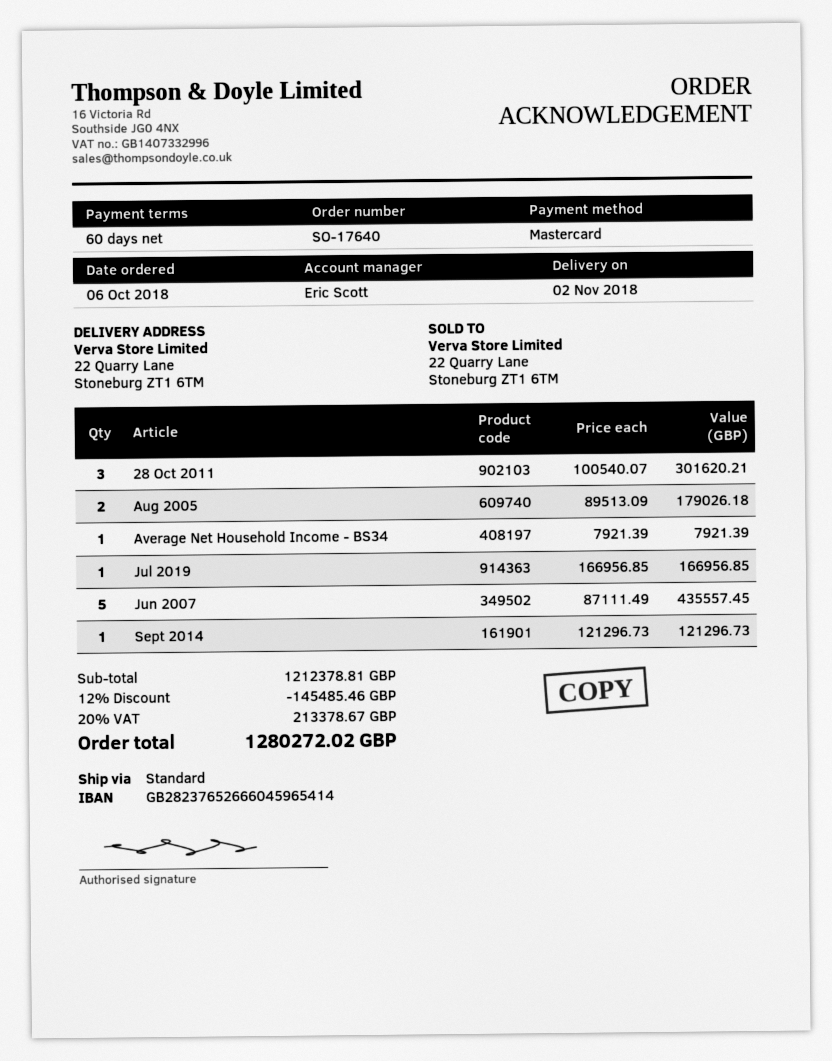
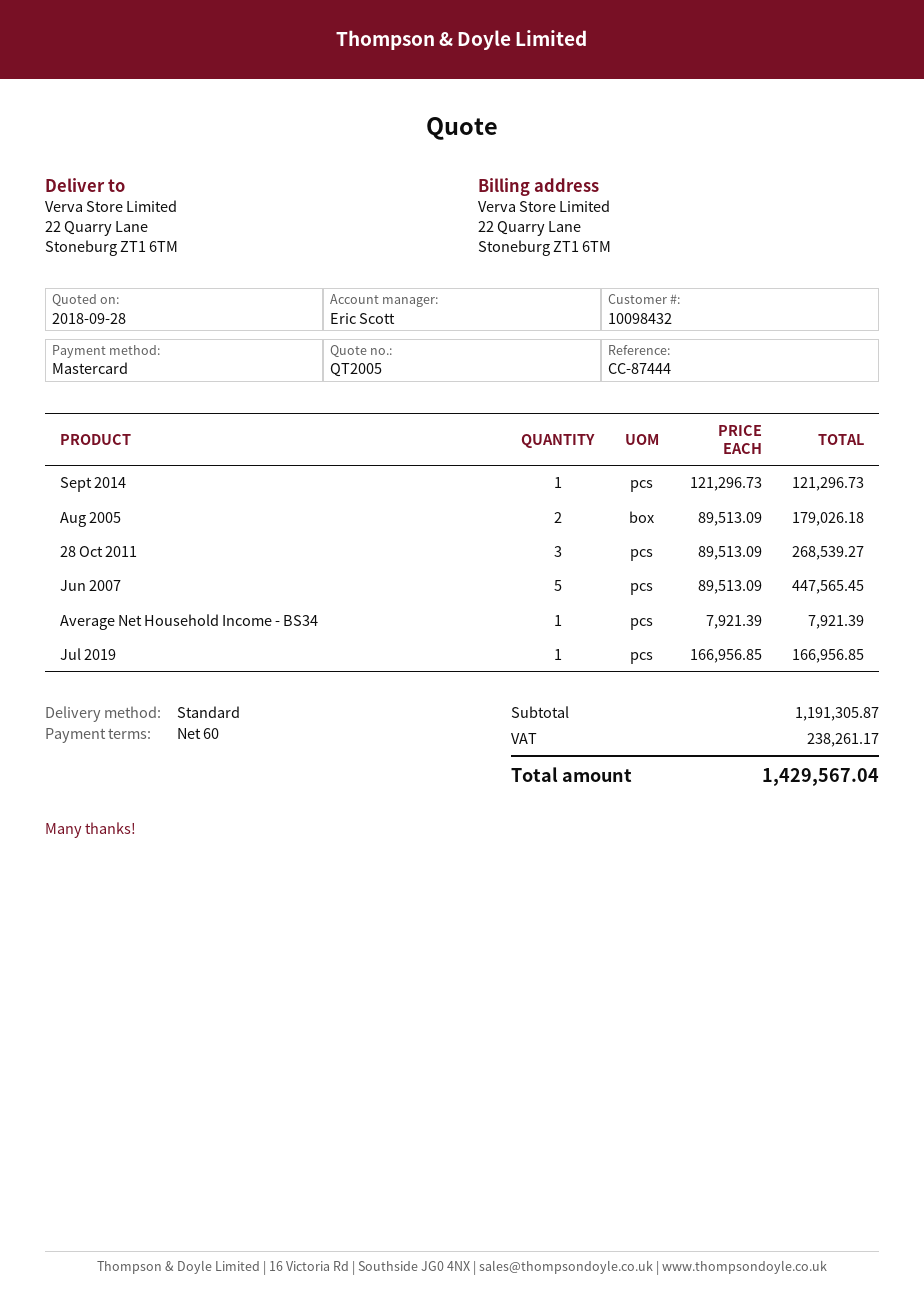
28 Oct 2011: 3 x 100540.07 = 301620.21 -> 3 x 89513.09 = 268539.27
Jun 2007: 5 x 87111.49 = 435557.45 -> 5 x 89513.09 = 447565.45
subtotal: 1212378.81 -> 1191305.87
discount: 12% = 145485.46 -> none
tax: 213378.67 -> 238261.17
total: 1280272.02 -> 1429567.04

